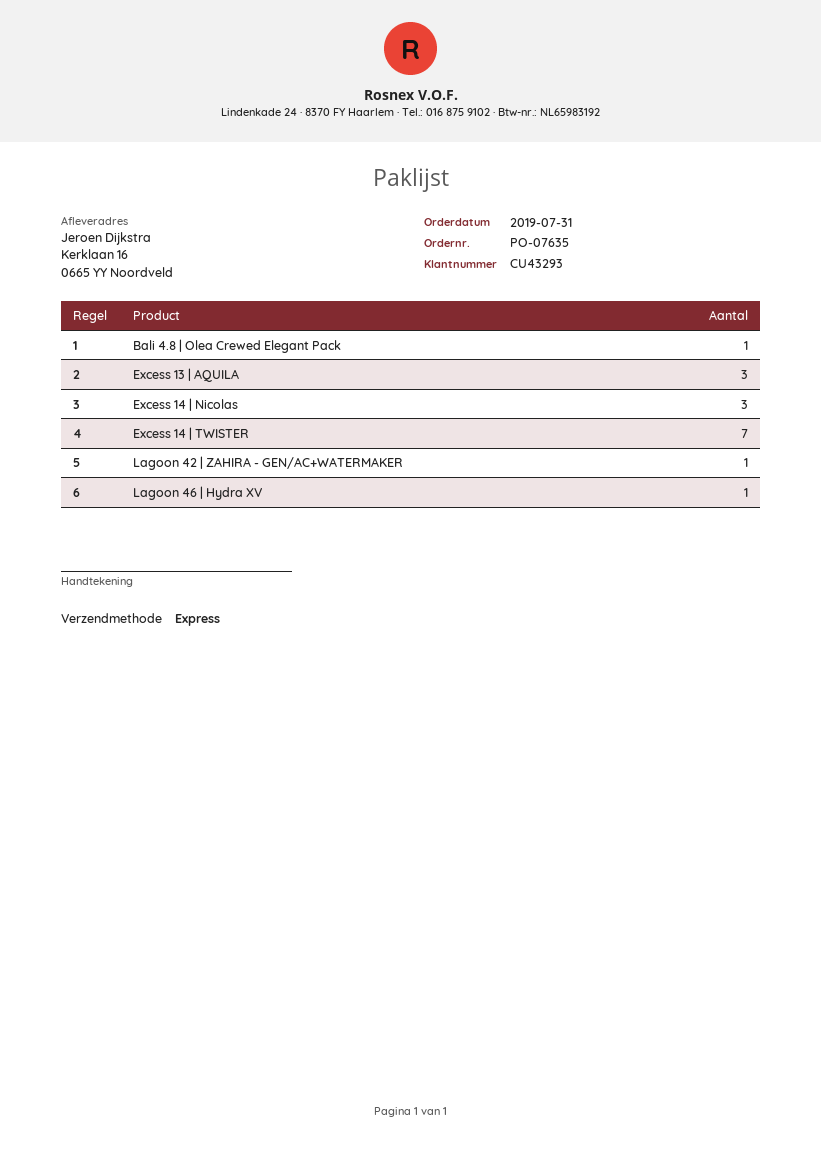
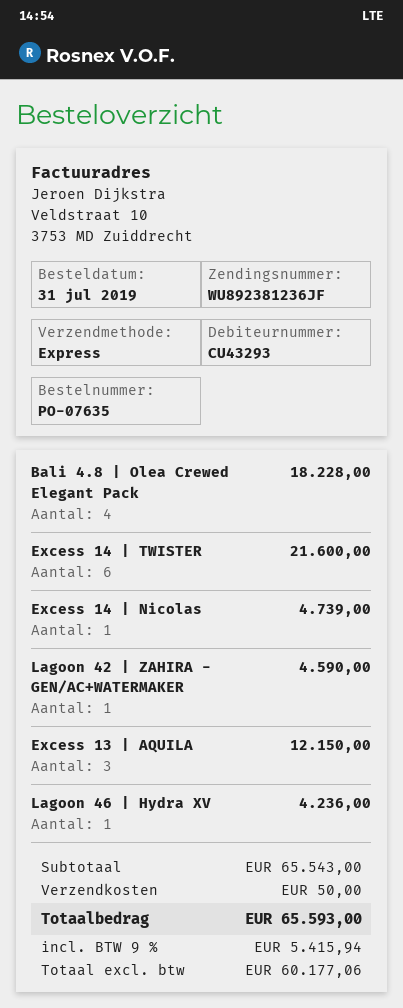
Bali 4.8 | Olea Crewed Elegant Pack: 1 -> 4
Excess 14 | Nicolas: 3 -> 1
Excess 14 | TWISTER: 7 -> 6

